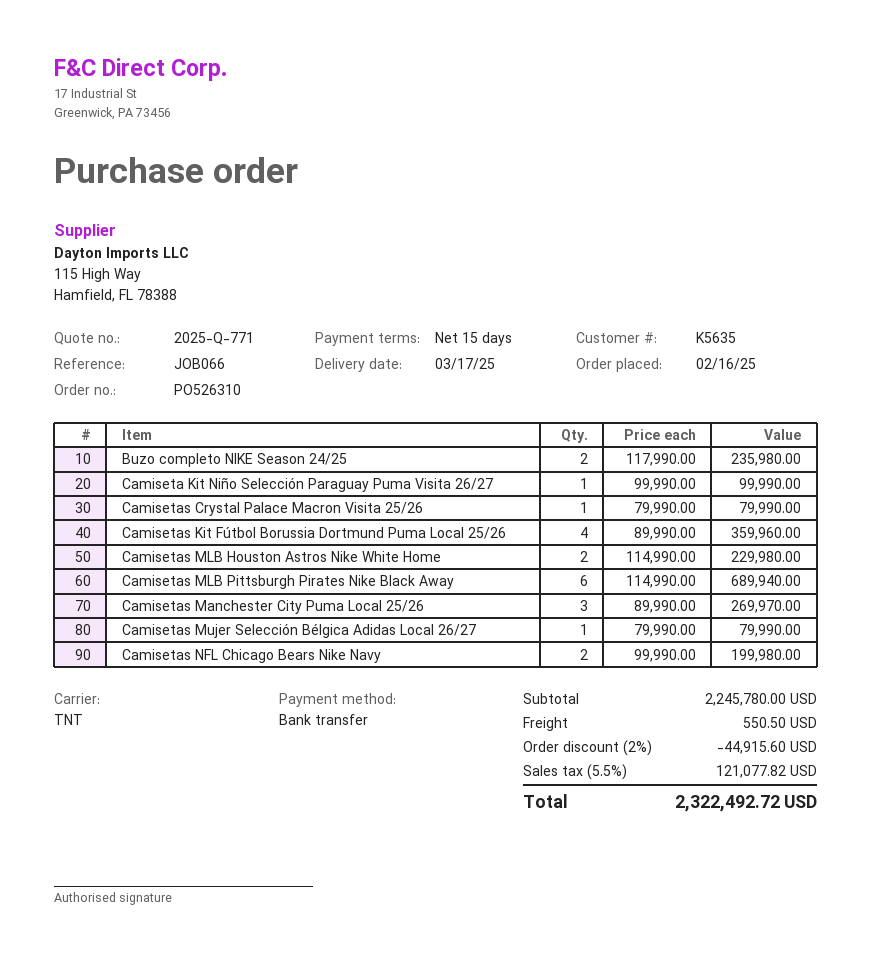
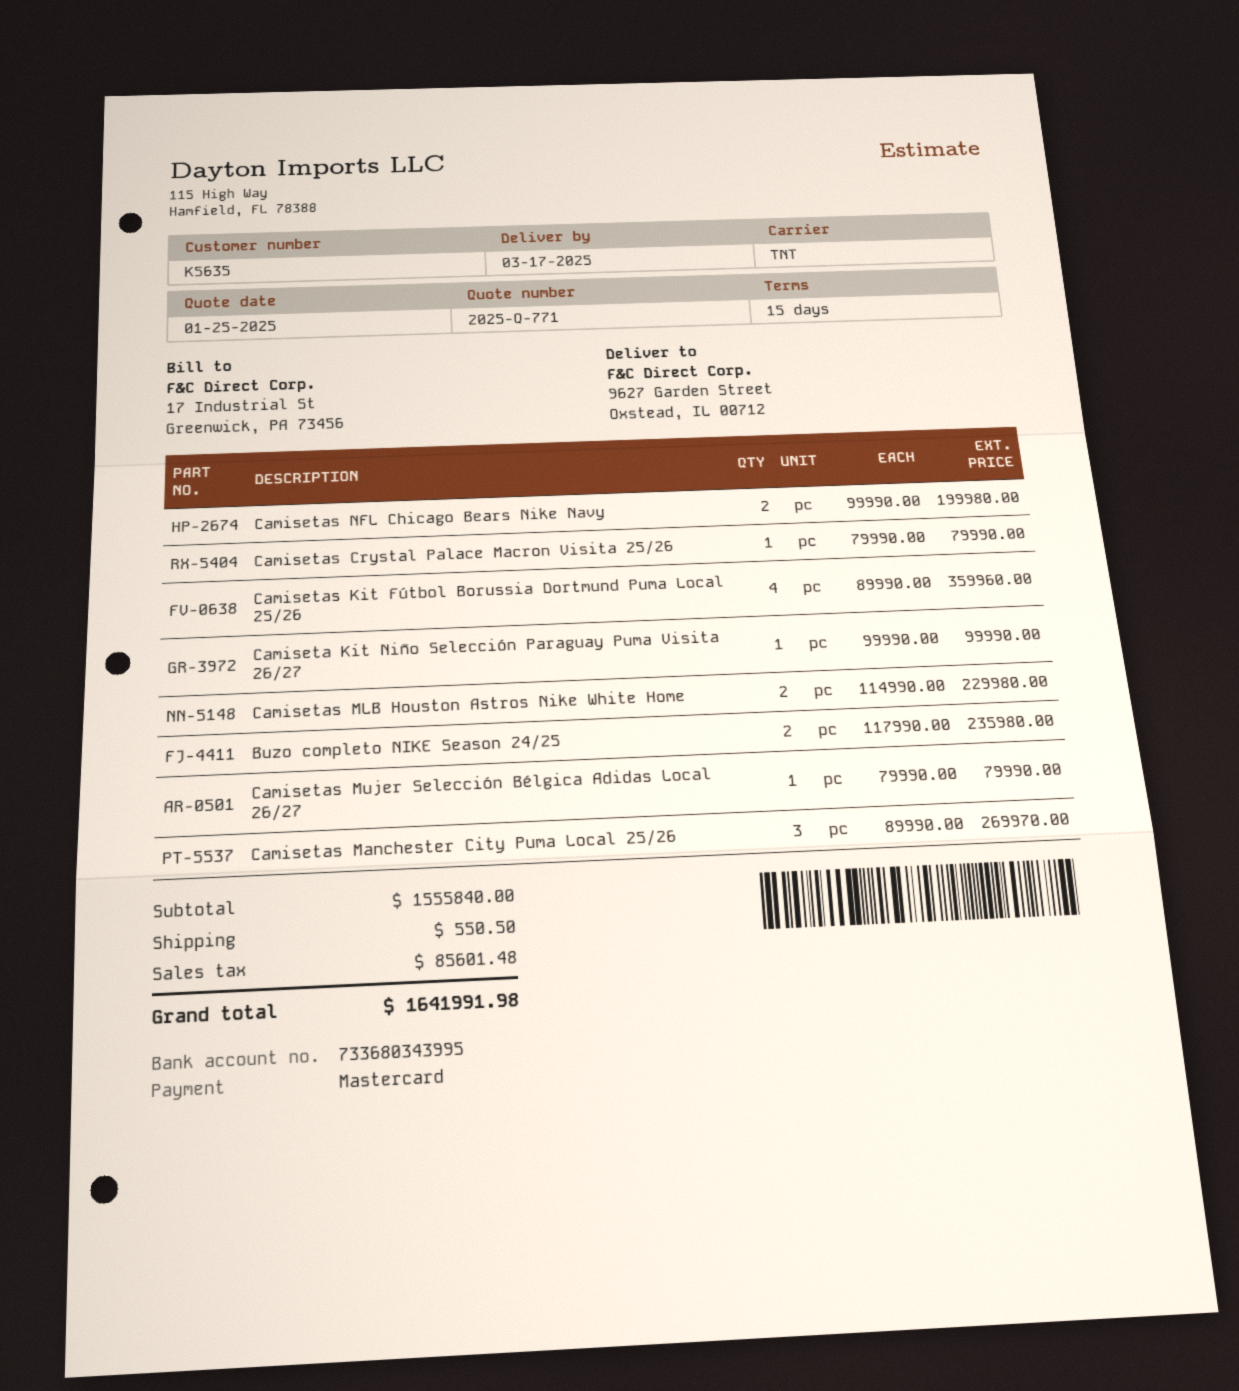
payment method: bank transfer -> Mastercard
Camisetas MLB Pittsburgh Pirates Nike Black Away: 6 x 114990.00 = 689940.00 -> none
subtotal: 2245780.00 -> 1555840.00
discount: 2% = 44915.60 -> none
tax: 121077.82 -> 85601.48
total: 2322492.72 -> 1641991.98

